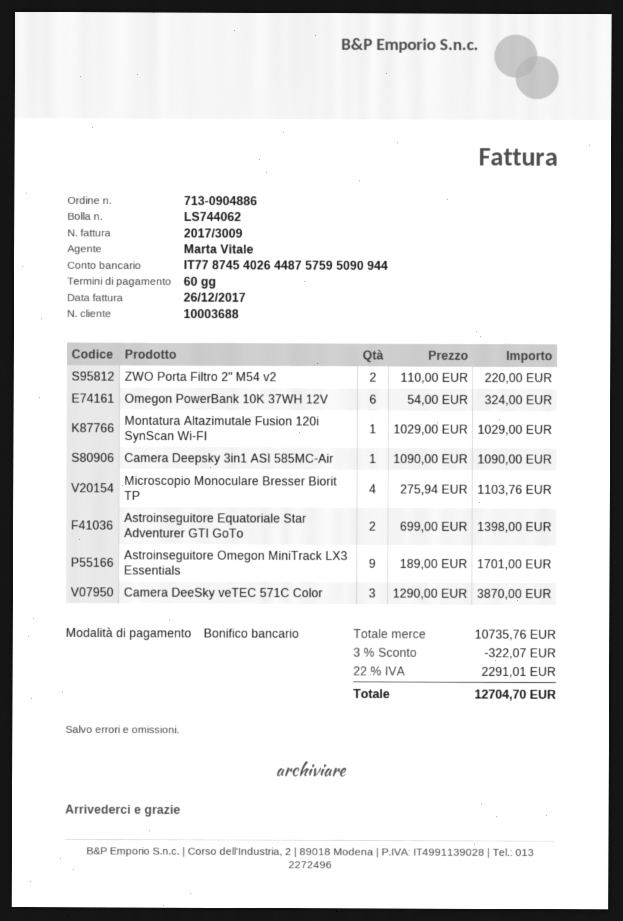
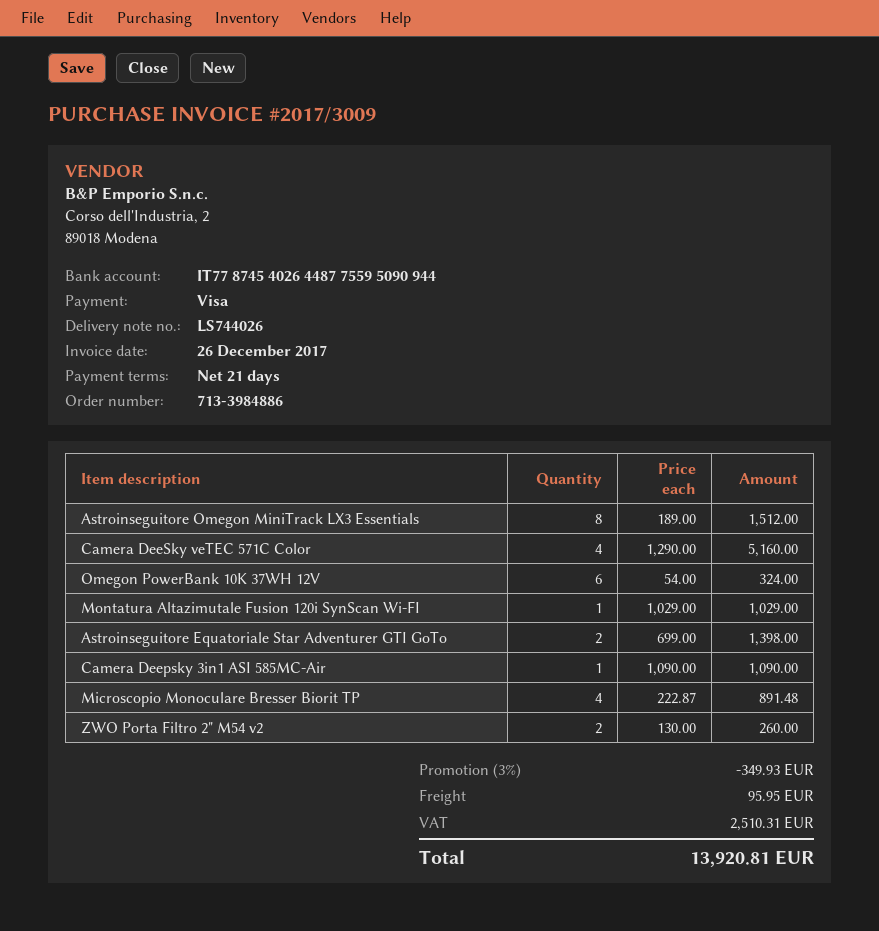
order number: 713-0904886 -> 713-3984886
delivery note number: LS744062 -> LS744026
payment terms: 60 days -> 21 days
payment method: bank transfer -> Visa
bank account: IT7787454026448757595090944 -> IT7787454026448775595090944
ZWO Porta Filtro 2" M54 v2: 2 x 110.00 = 220.00 -> 2 x 130.00 = 260.00
Microscopio Monoculare Bresser Biorit TP: 4 x 275.94 = 1103.76 -> 4 x 222.87 = 891.48
Astroinseguitore Omegon MiniTrack LX3 Essentials: 9 x 189.00 = 1701.00 -> 8 x 189.00 = 1512.00
Camera DeeSky veTEC 571C Color: 3 x 1290.00 = 3870.00 -> 4 x 1290.00 = 5160.00
discount: 3% = 322.07 -> 3% = 349.93
shipping: none -> 95.95
tax: 2291.01 -> 2510.31
total: 12704.70 -> 13920.81

